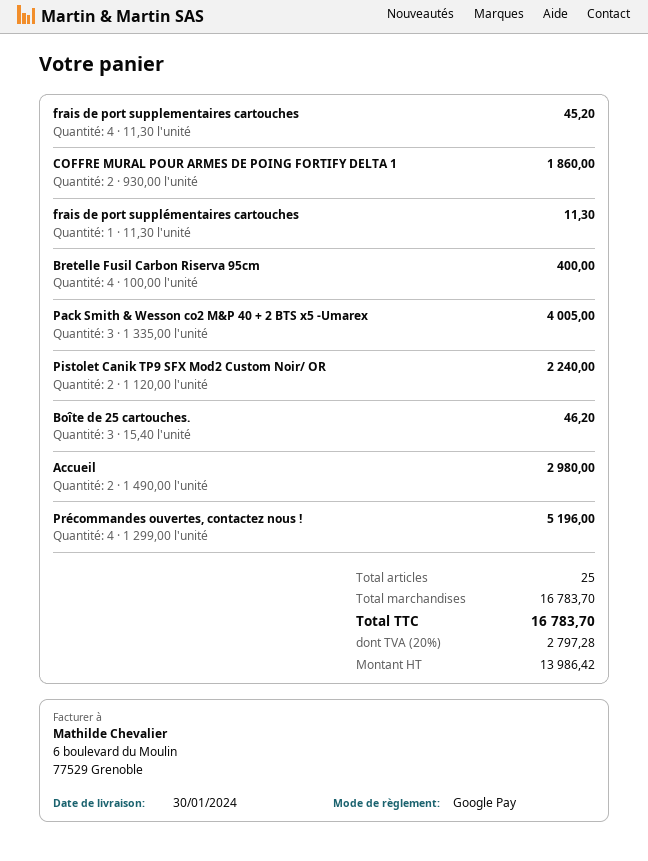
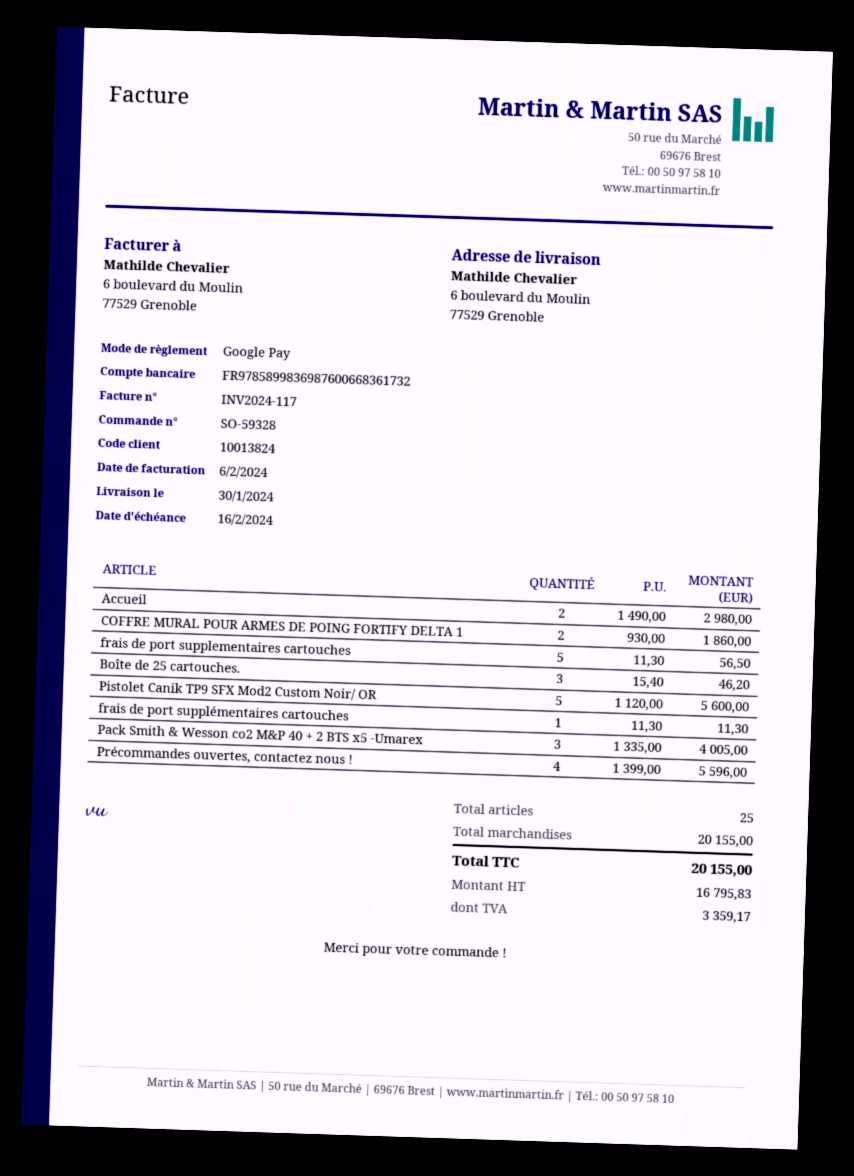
frais de port supplementaires cartouches: 4 x 11.30 = 45.20 -> 5 x 11.30 = 56.50
Bretelle Fusil Carbon Riserva 95cm: 4 x 100.00 = 400.00 -> none
Pistolet Canik TP9 SFX Mod2 Custom Noir/ OR: 2 x 1120.00 = 2240.00 -> 5 x 1120.00 = 5600.00
Précommandes ouvertes, contactez nous !: 4 x 1299.00 = 5196.00 -> 4 x 1399.00 = 5596.00
subtotal: 16783.70 -> 20155.00
net: 13986.42 -> 16795.83
tax: 2797.28 -> 3359.17
total: 16783.70 -> 20155.00

